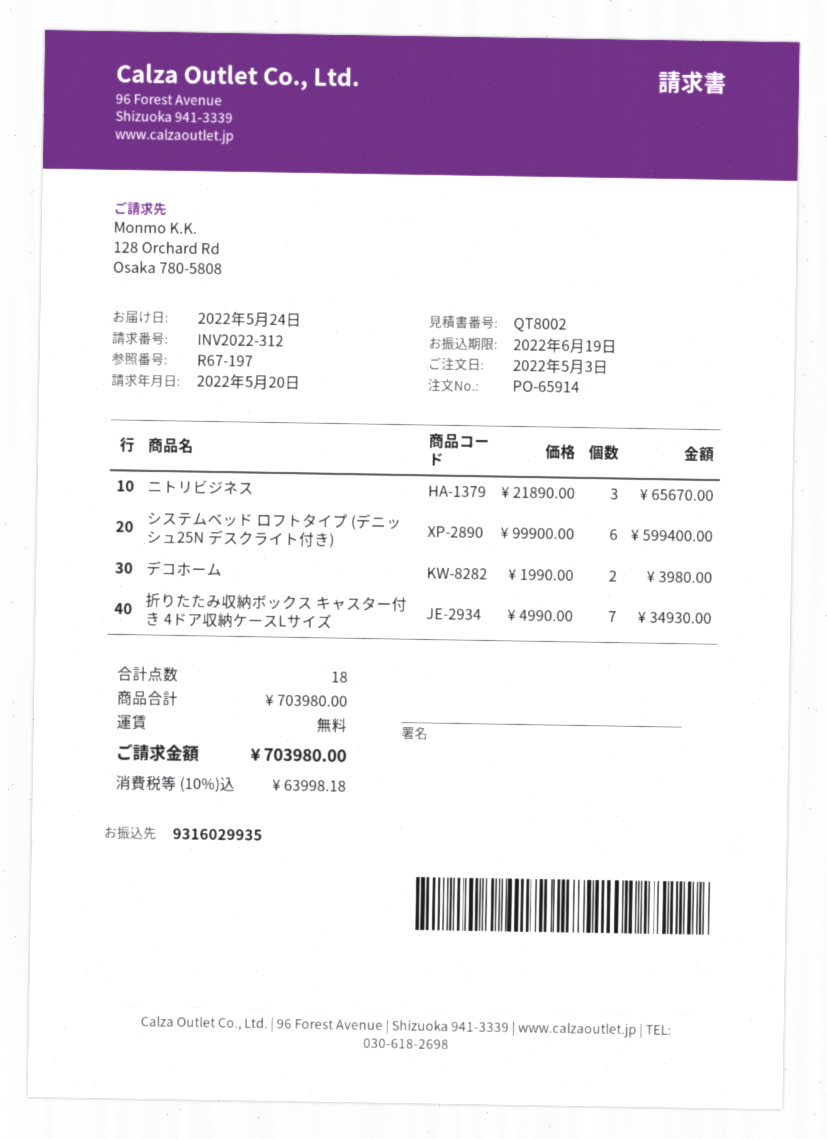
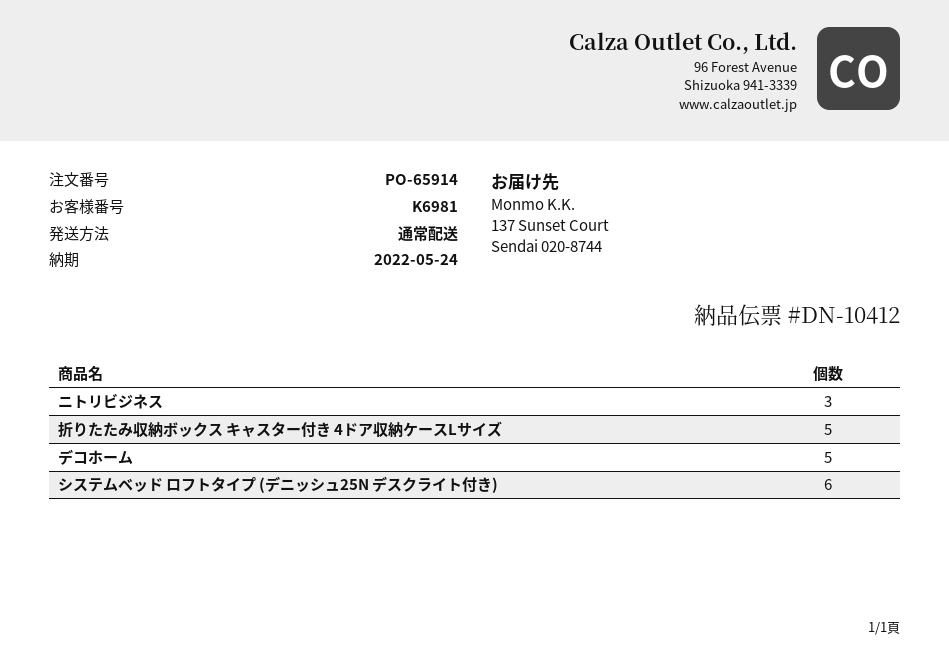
デコホーム: 2 -> 5
折りたたみ収納ボックス キャスター付き 4ドア収納ケースLサイズ: 7 -> 5

